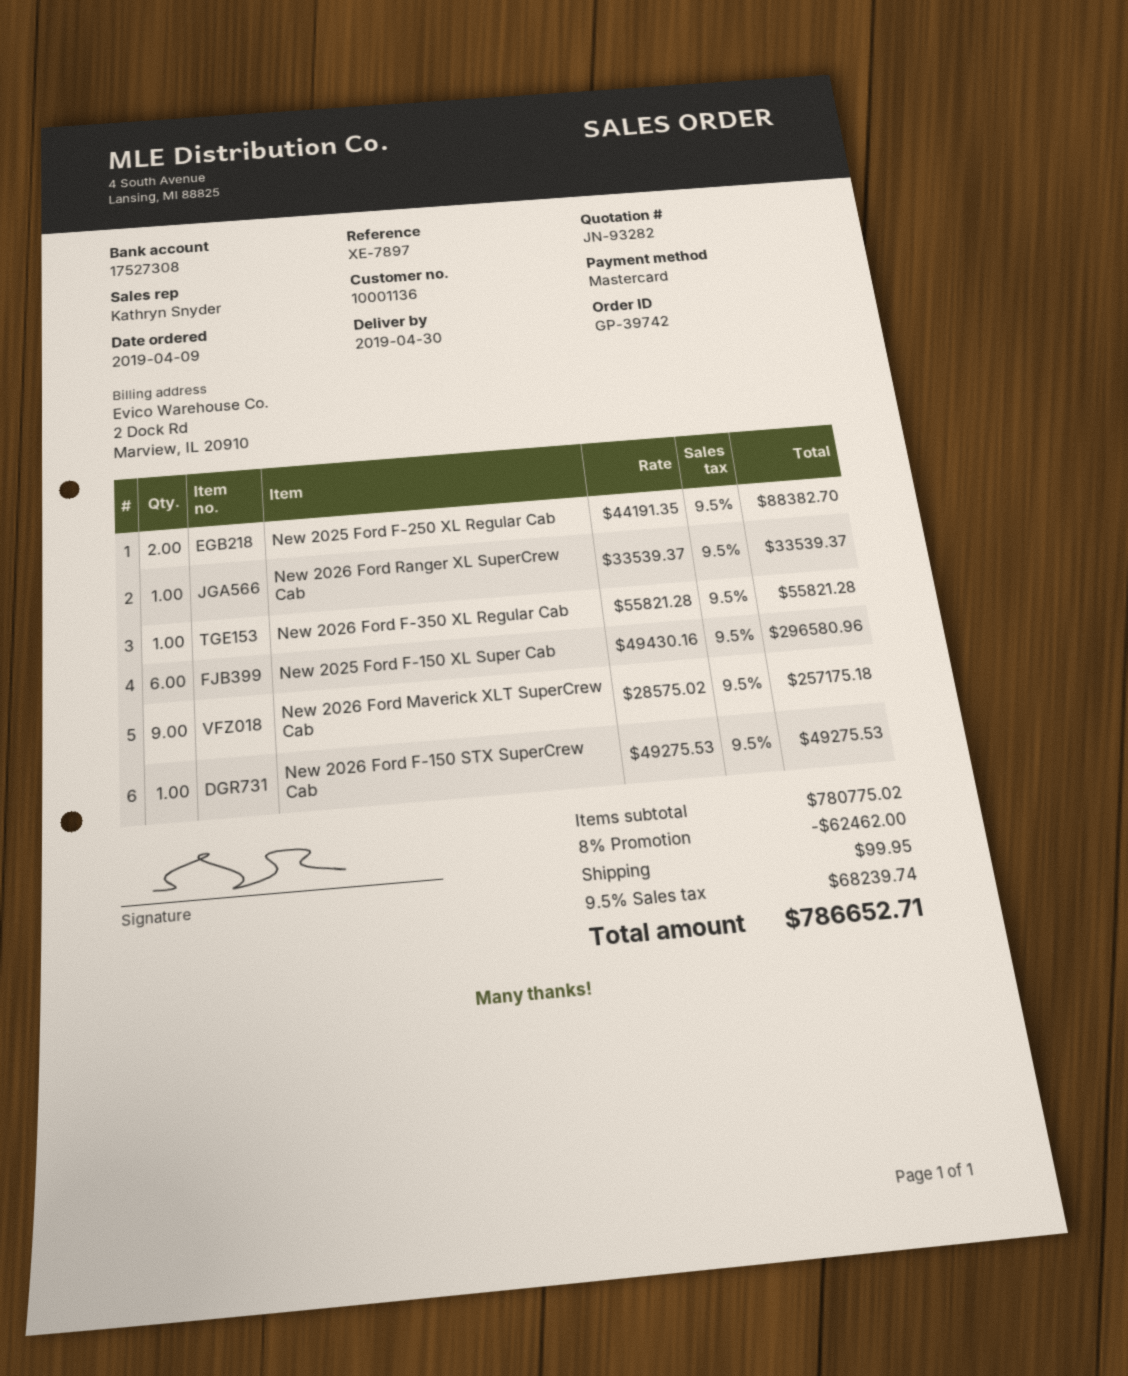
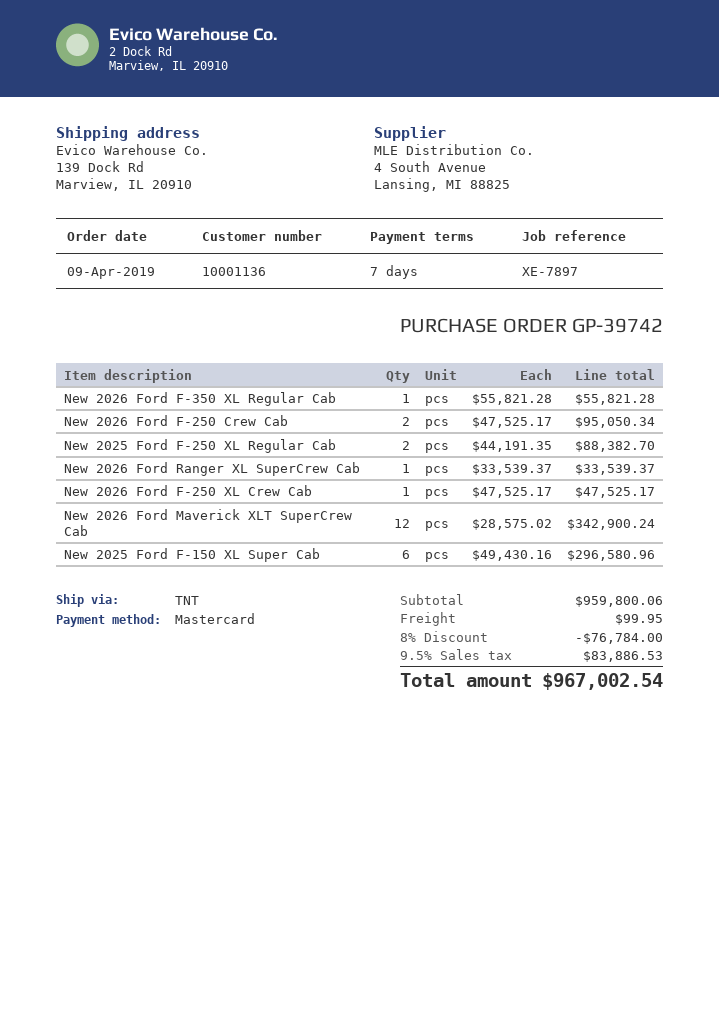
New 2026 Ford Maverick XLT SuperCrew Cab: 9 x 28575.02 = 257175.18 -> 12 x 28575.02 = 342900.24
New 2026 Ford F-150 STX SuperCrew Cab: 1 x 49275.53 = 49275.53 -> none
New 2026 Ford F-250 Crew Cab: none -> 2 x 47525.17 = 95050.34
New 2026 Ford F-250 XL Crew Cab: none -> 1 x 47525.17 = 47525.17
subtotal: 780775.02 -> 959800.06
discount: 8% = 62462.00 -> 8% = 76784.00
tax: 9.5% = 68239.74 -> 9.5% = 83886.53
total: 786652.71 -> 967002.54

